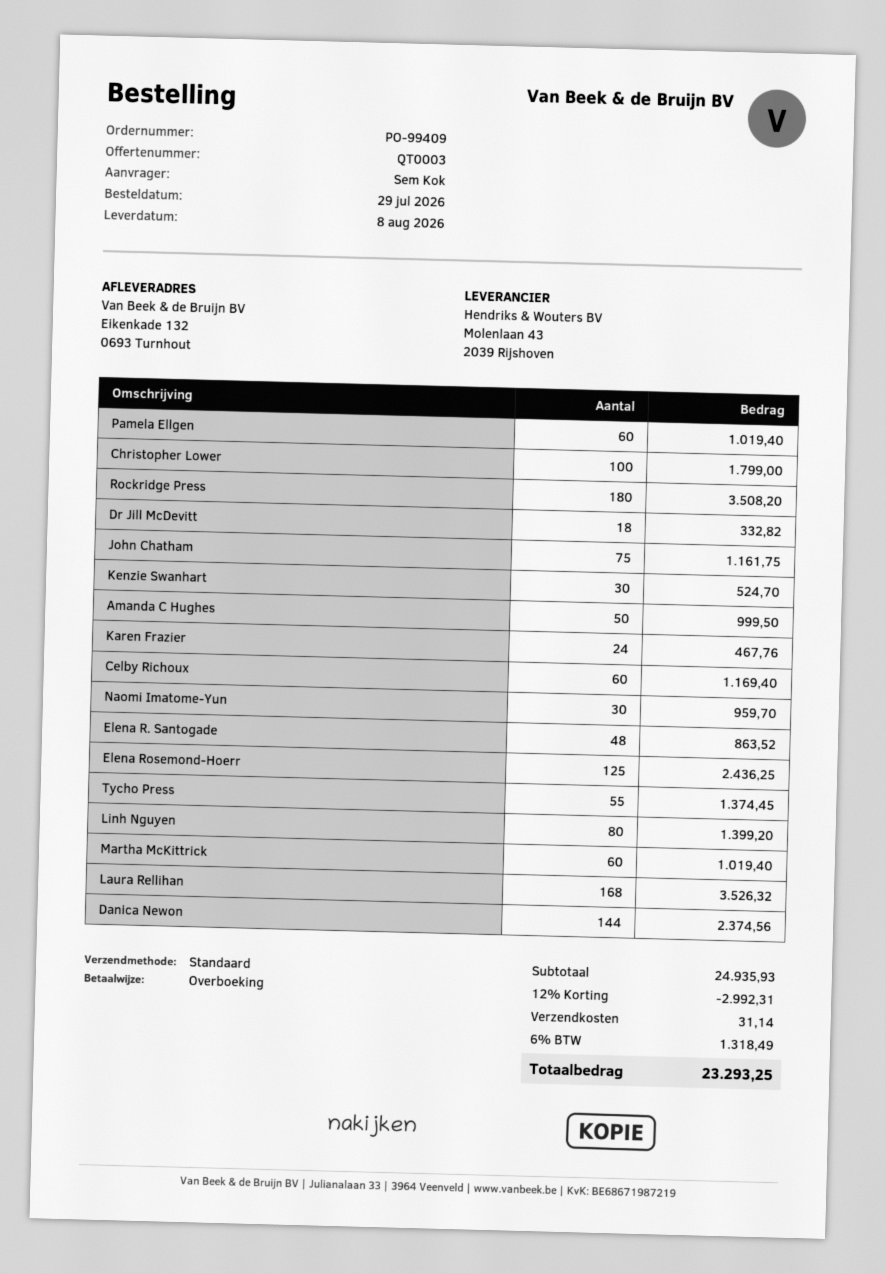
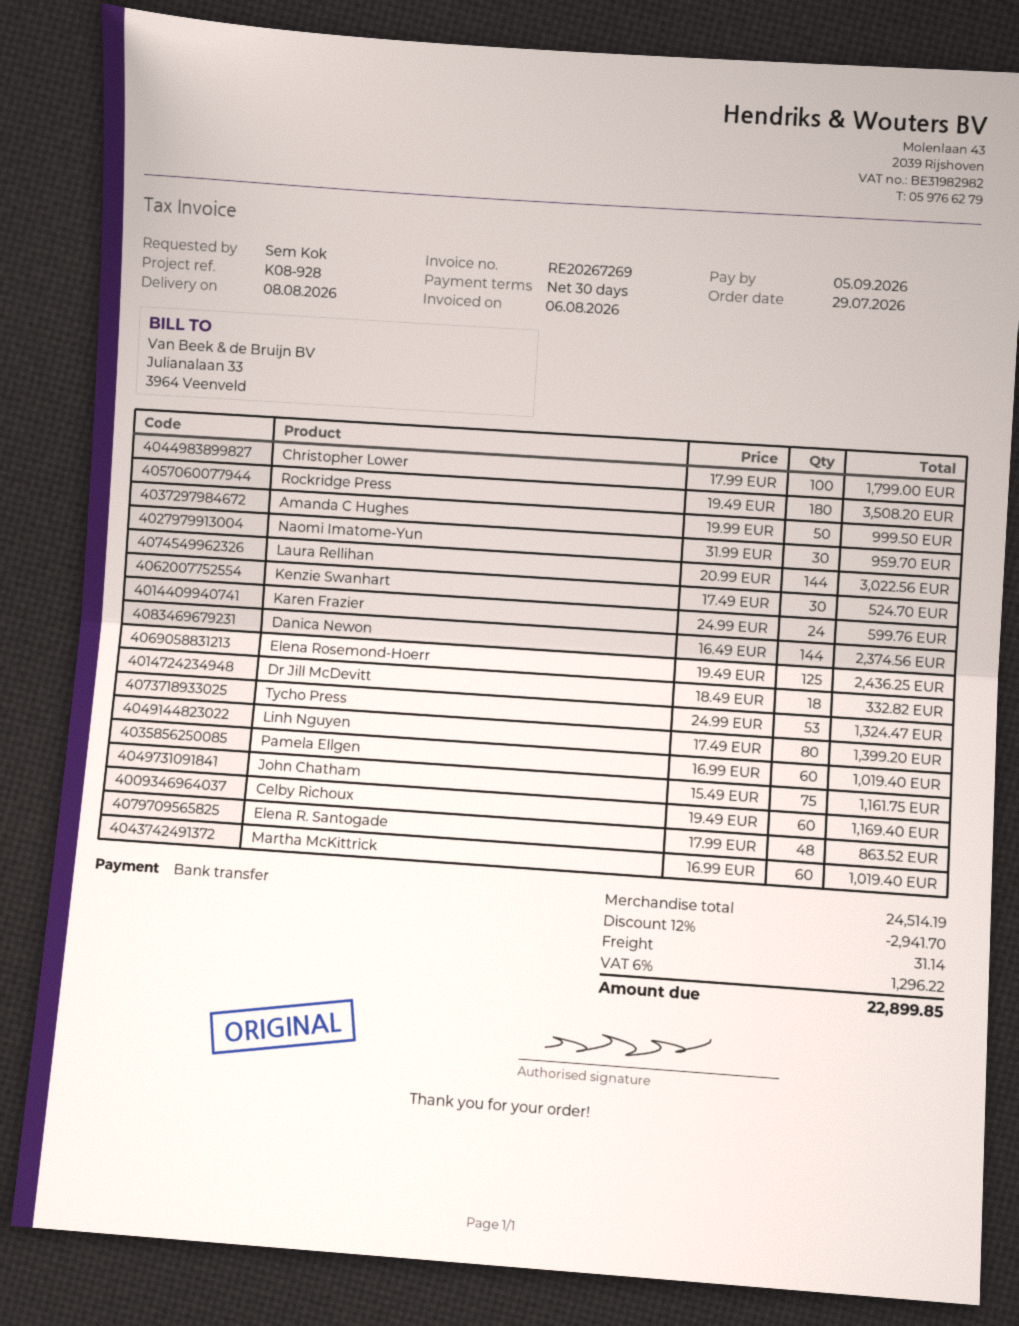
Karen Frazier: 24 for 467.76 -> 24 for 599.76
Tycho Press: 55 for 1374.45 -> 53 for 1324.47
Laura Rellihan: 168 for 3526.32 -> 144 for 3022.56
subtotal: 24935.93 -> 24514.19
discount: 12% = 2992.31 -> 12% = 2941.70
tax: 6% = 1318.49 -> 6% = 1296.22
total: 23293.25 -> 22899.85

